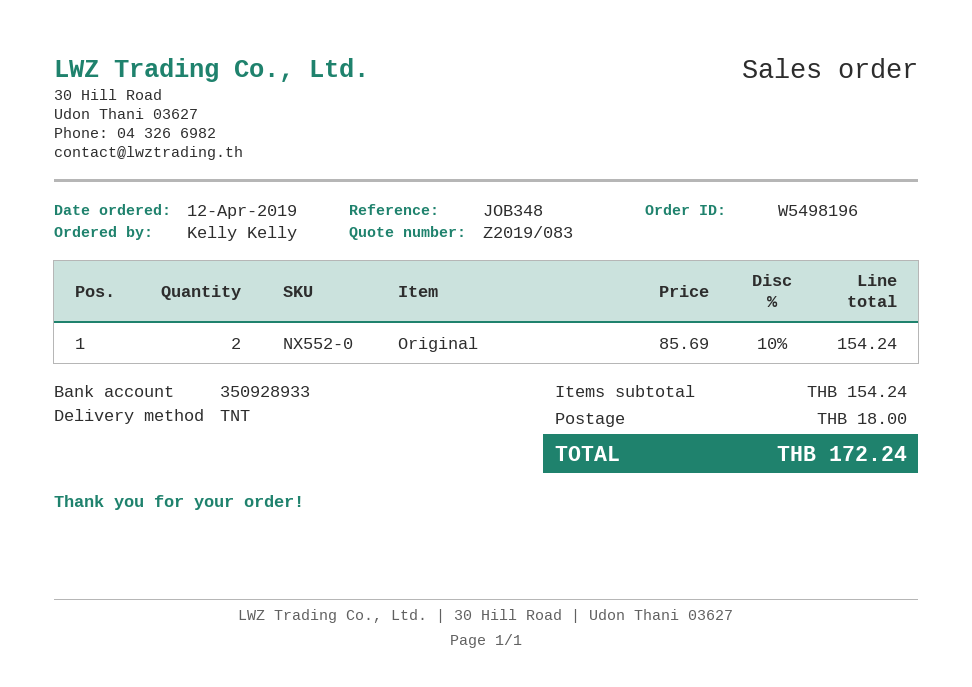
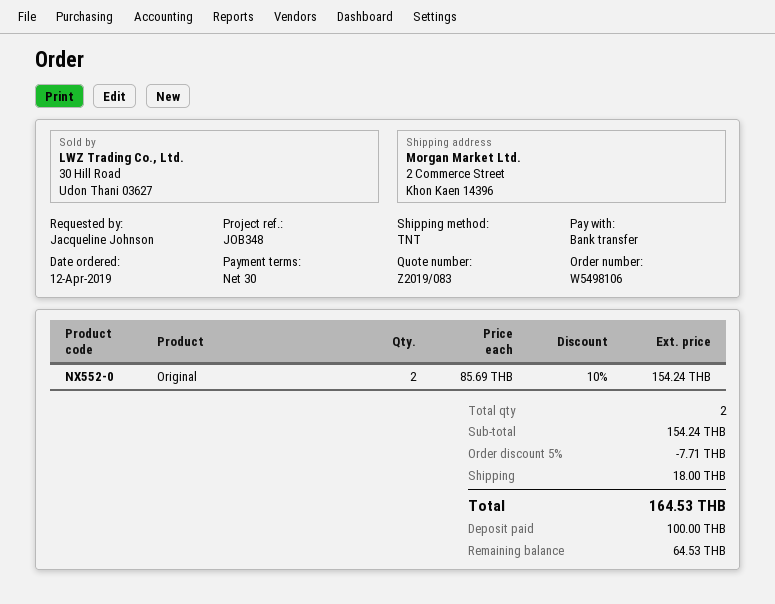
order number: W5498196 -> W5498106
ordered by: Kelly Kelly -> Jacqueline Johnson
discount: none -> 5% = 7.71
total: 172.24 -> 164.53

